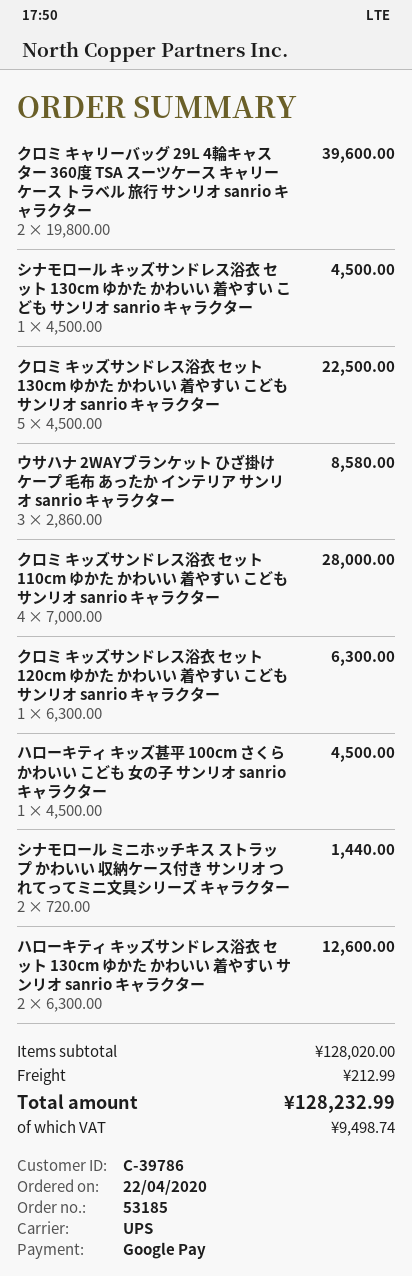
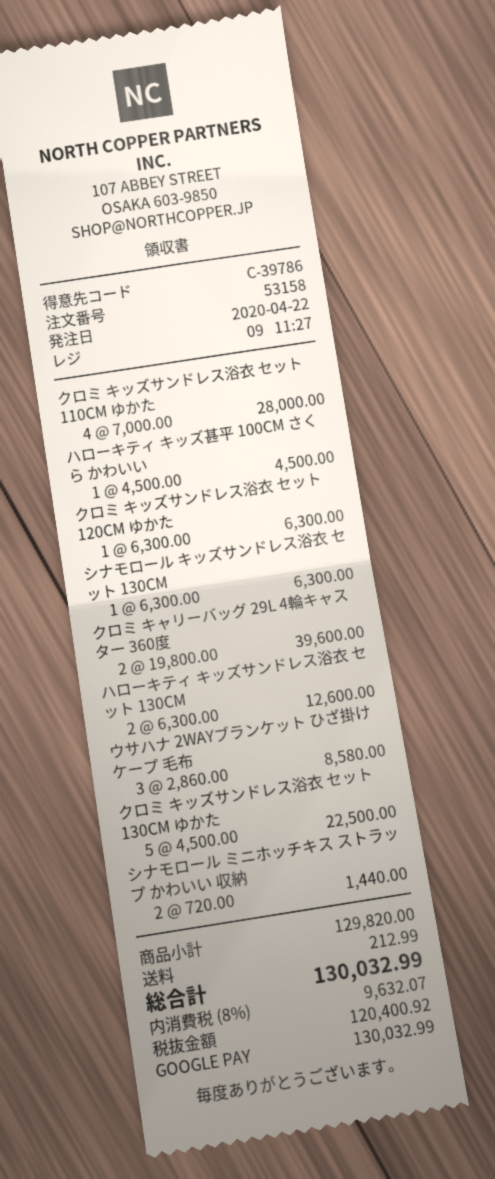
order number: 53185 -> 53158
シナモロール キッズサンドレス浴衣 セット 130cm ゆかた かわいい 着やすい こども サンリオ sanrio キャラクター: 1 x 4500.00 = 4500.00 -> 1 x 6300.00 = 6300.00
subtotal: 128020.00 -> 129820.00
tax: 9498.74 -> 9632.07
total: 128232.99 -> 130032.99

